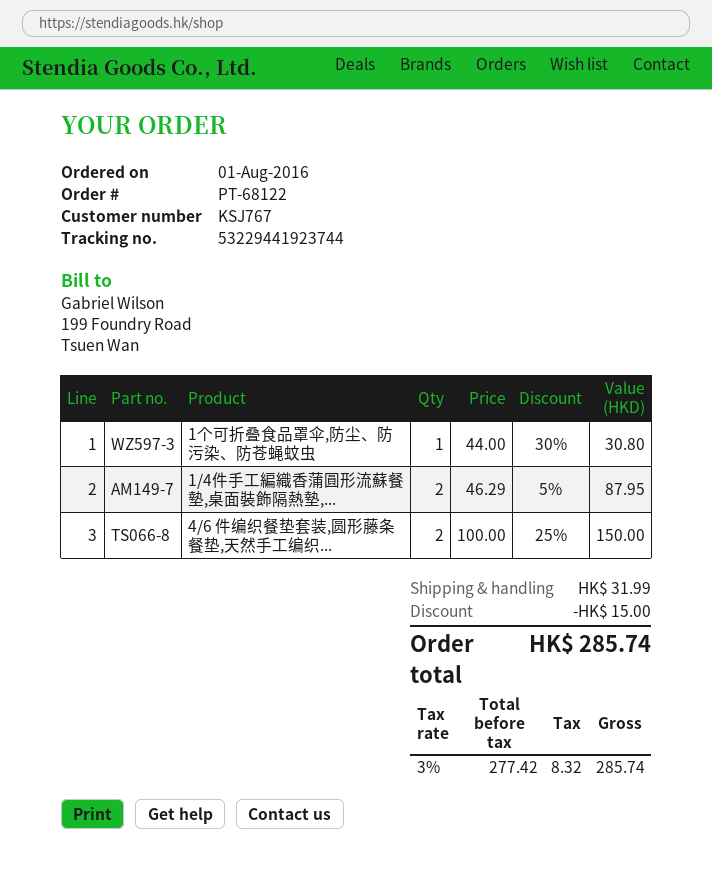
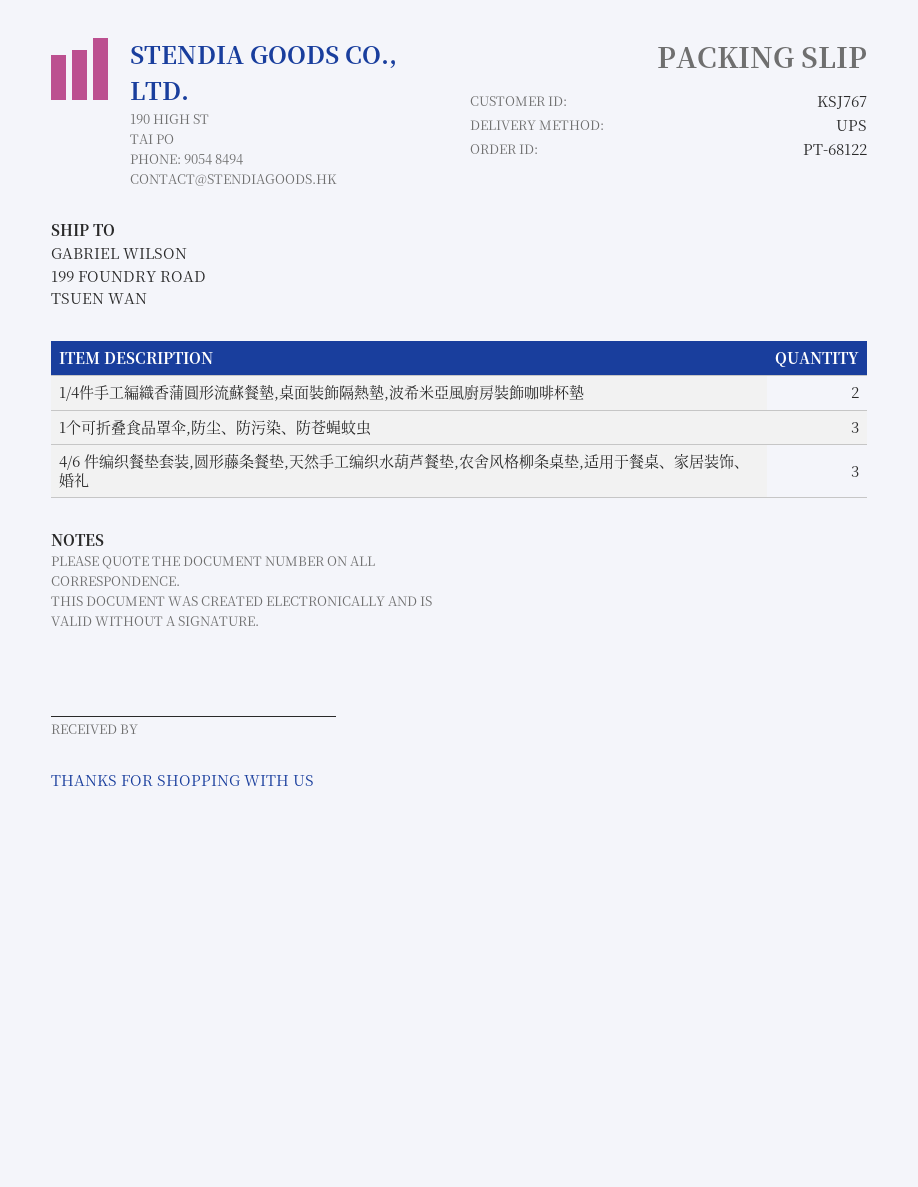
1个可折叠食品罩伞,防尘、防污染、防苍蝇蚊虫: 1 -> 3
4/6 件编织餐垫套装,圆形藤条餐垫,天然手工编织...: 2 -> 3

